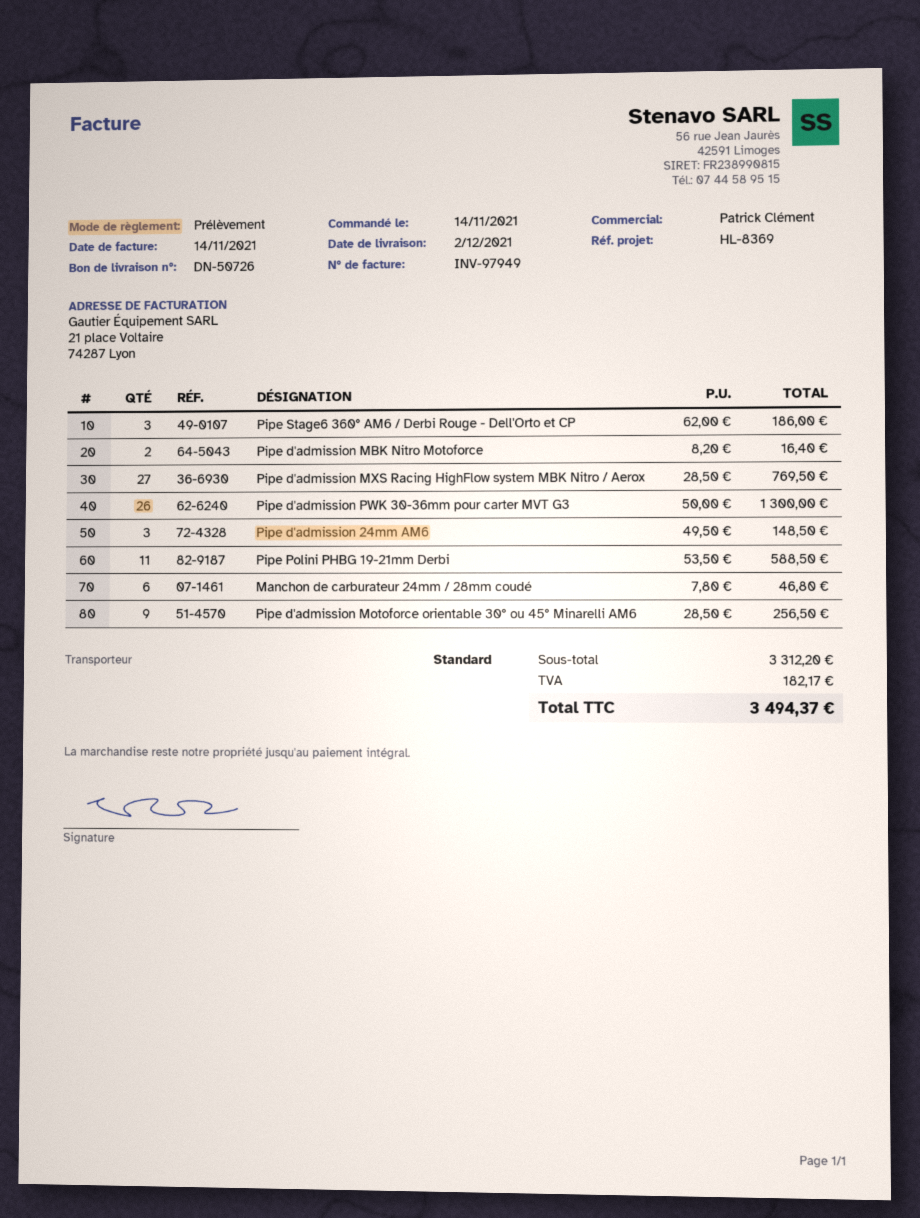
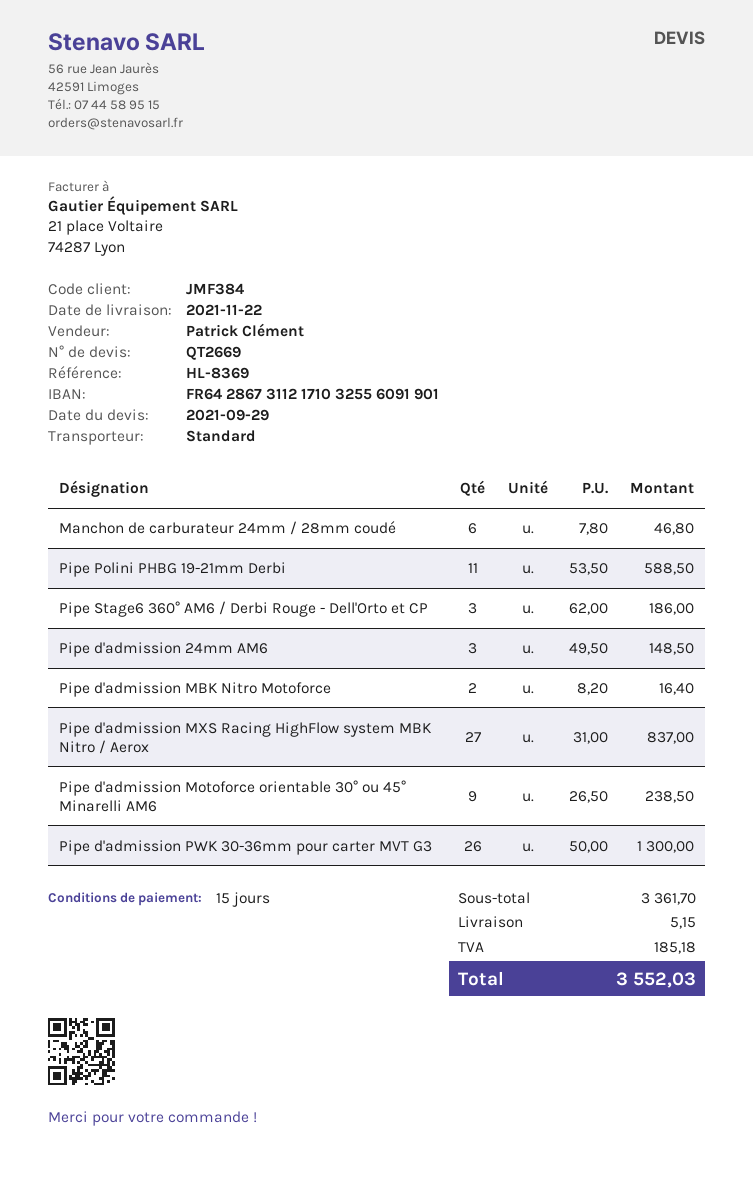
delivery date: 2021-12-02 -> 2021-11-22
Pipe d'admission MXS Racing HighFlow system MBK Nitro / Aerox: 27 x 28.50 = 769.50 -> 27 x 31.00 = 837.00
Pipe d'admission Motoforce orientable 30° ou 45° Minarelli AM6: 9 x 28.50 = 256.50 -> 9 x 26.50 = 238.50
subtotal: 3312.20 -> 3361.70
shipping: none -> 5.15
tax: 182.17 -> 185.18
total: 3494.37 -> 3552.03

